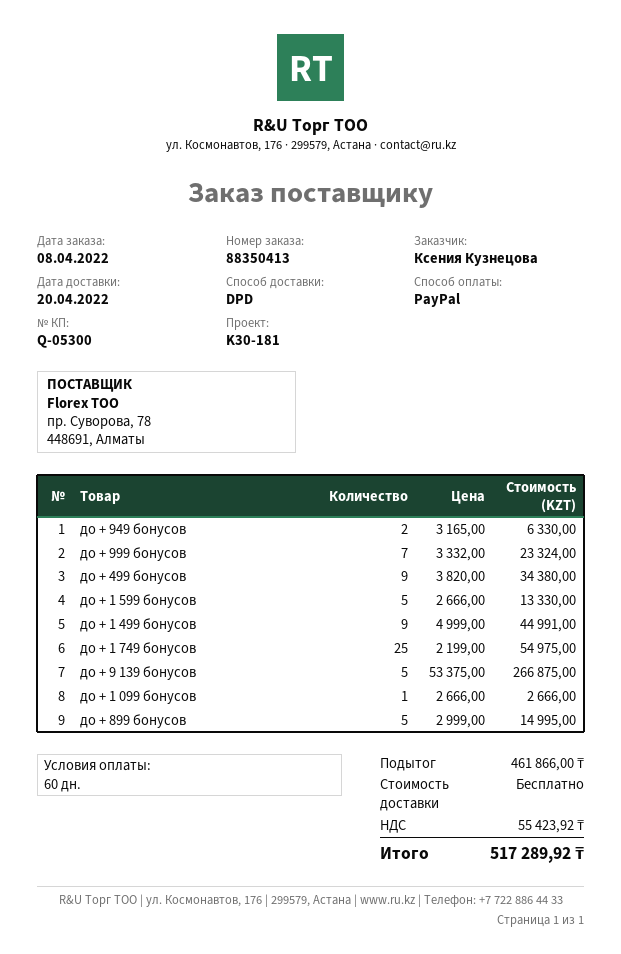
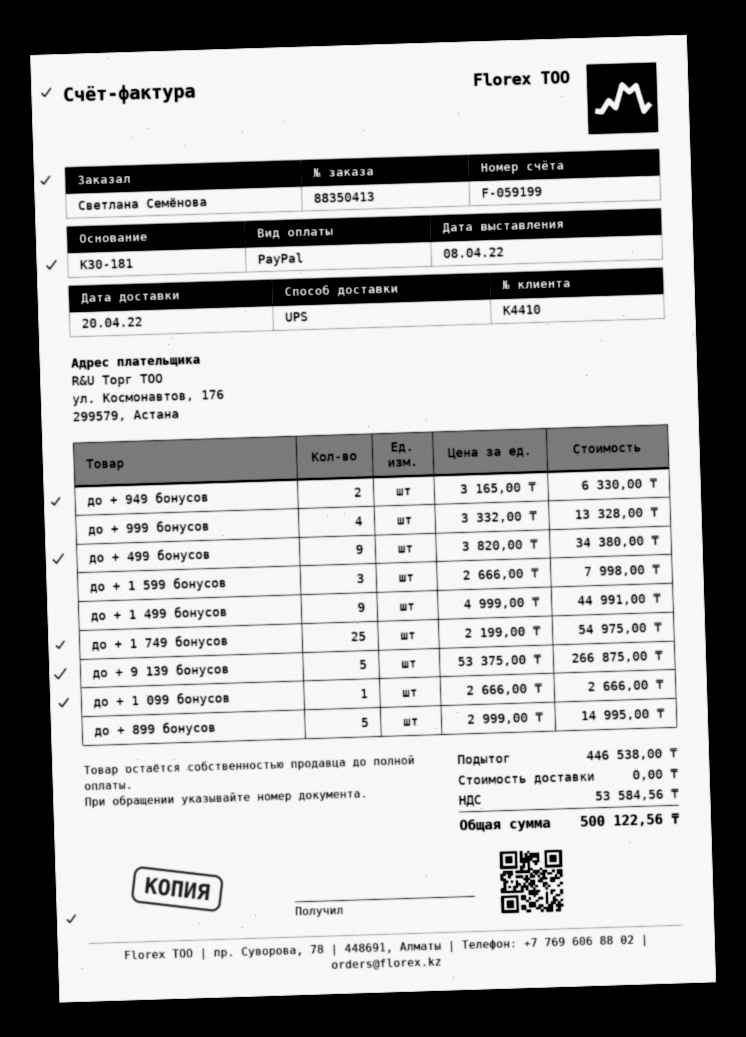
ordered by: Ксения Кузнецова -> Светлана Семёнова
shipping method: DPD -> UPS
до + 999 бонусов: 7 x 3332.00 = 23324.00 -> 4 x 3332.00 = 13328.00
до + 1 599 бонусов: 5 x 2666.00 = 13330.00 -> 3 x 2666.00 = 7998.00
subtotal: 461866.00 -> 446538.00
tax: 55423.92 -> 53584.56
total: 517289.92 -> 500122.56

